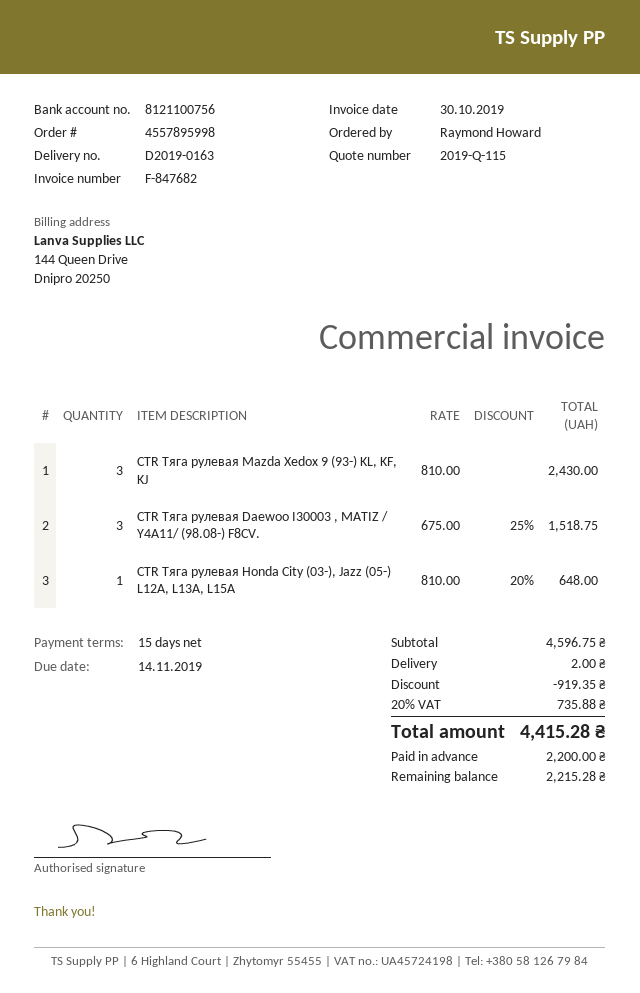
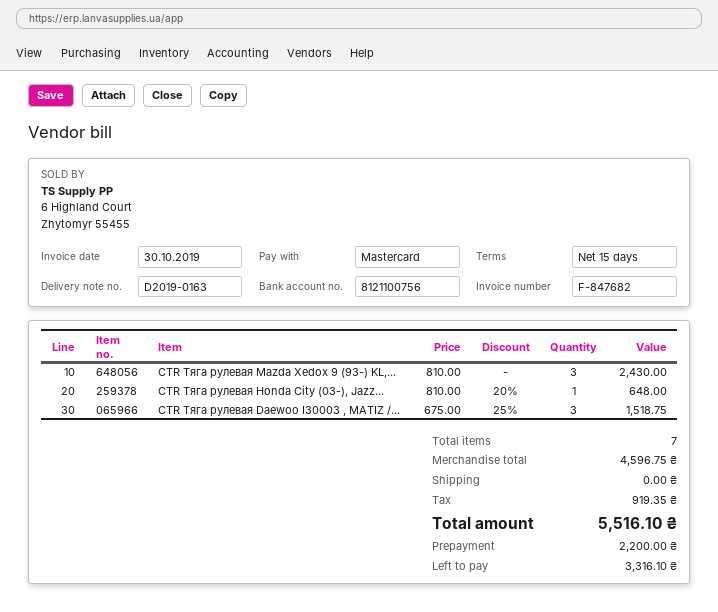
discount: 919.35 -> none
shipping: 2.00 -> 0.00
tax: 735.88 -> 919.35
total: 4415.28 -> 5516.10
balance: 2215.28 -> 3316.10

